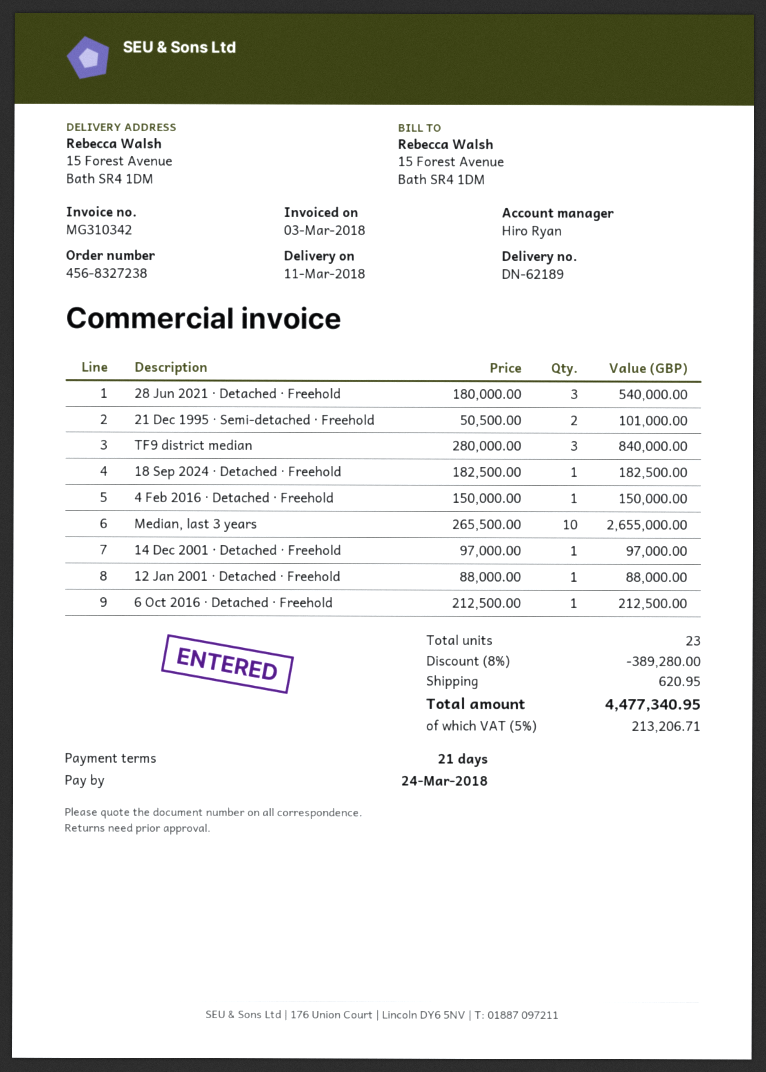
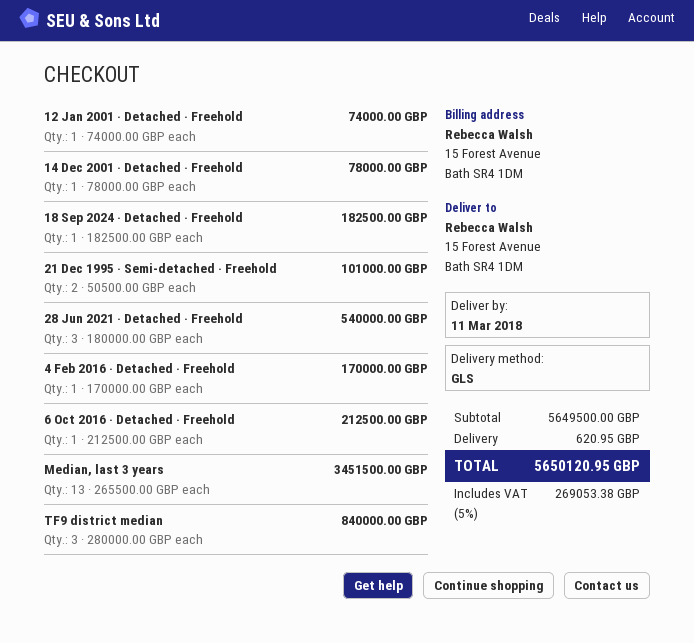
4 Feb 2016 · Detached · Freehold: 1 x 150000.00 = 150000.00 -> 1 x 170000.00 = 170000.00
Median, last 3 years: 10 x 265500.00 = 2655000.00 -> 13 x 265500.00 = 3451500.00
14 Dec 2001 · Detached · Freehold: 1 x 97000.00 = 97000.00 -> 1 x 78000.00 = 78000.00
12 Jan 2001 · Detached · Freehold: 1 x 88000.00 = 88000.00 -> 1 x 74000.00 = 74000.00
discount: 8% = 389280.00 -> none
tax: 5% = 213206.71 -> 5% = 269053.38
total: 4477340.95 -> 5650120.95

